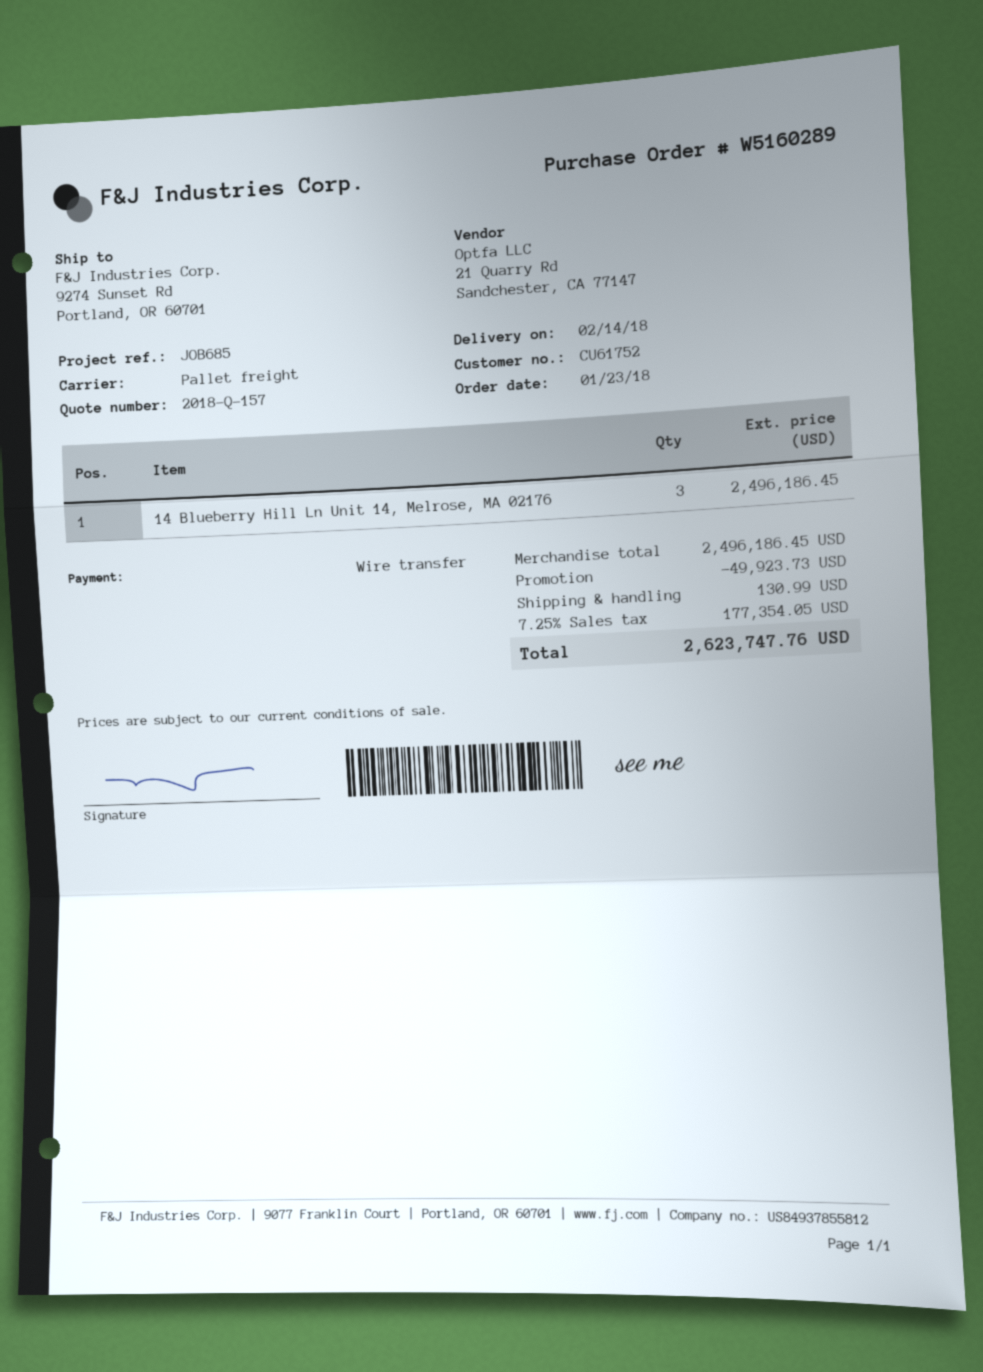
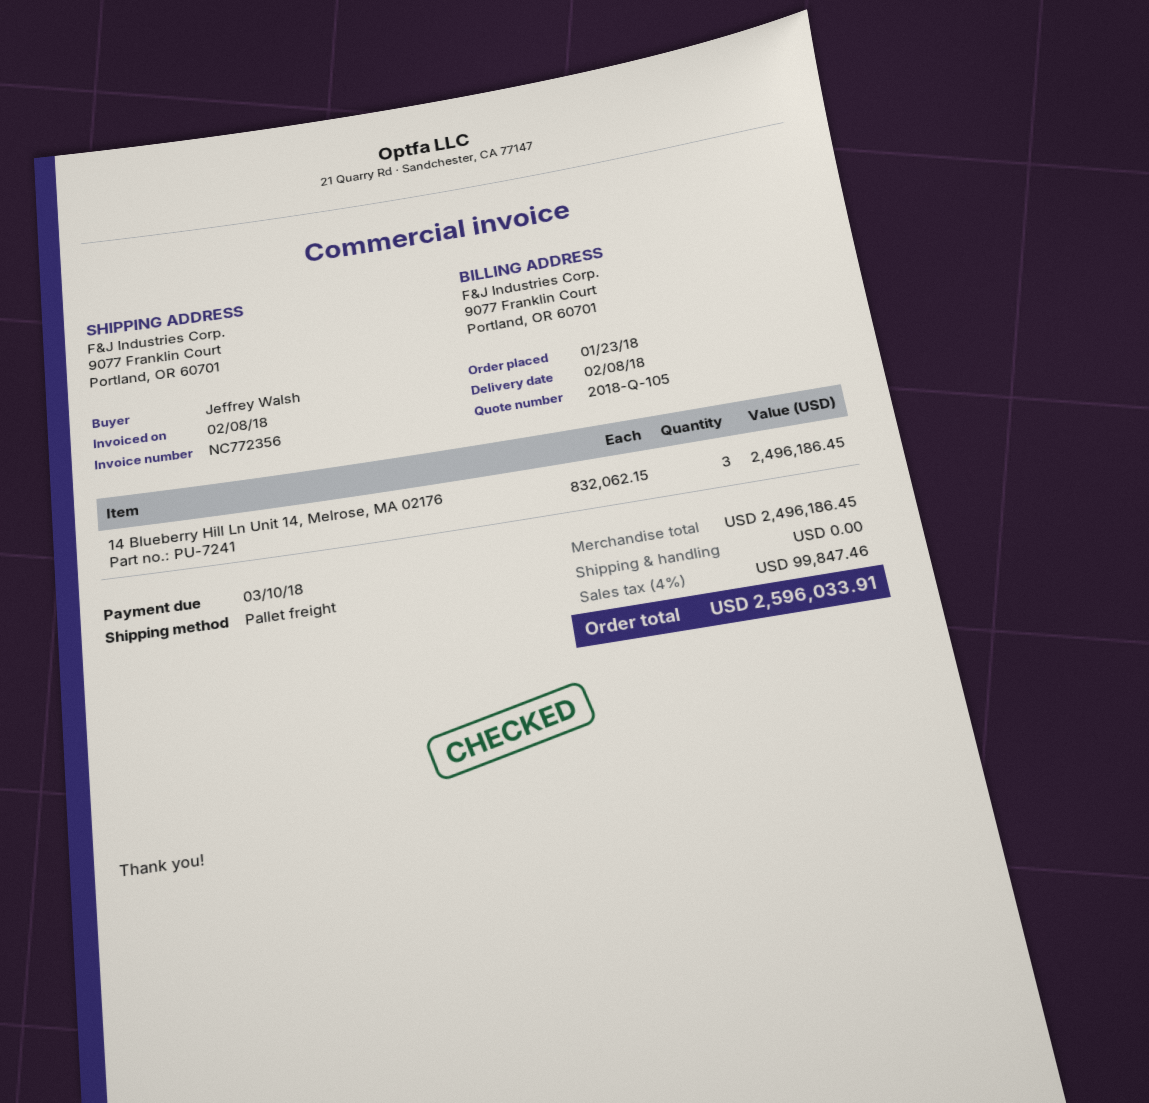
quote number: 2018-Q-157 -> 2018-Q-105
delivery date: 2018-02-14 -> 2018-02-08
ship to: 9274 Sunset Rd, Portland, OR 60701 -> 9077 Franklin Court, Portland, OR 60701
discount: 49923.73 -> none
shipping: 130.99 -> 0.00
tax: 7.25% = 177354.05 -> 4% = 99847.46
total: 2623747.76 -> 2596033.91

